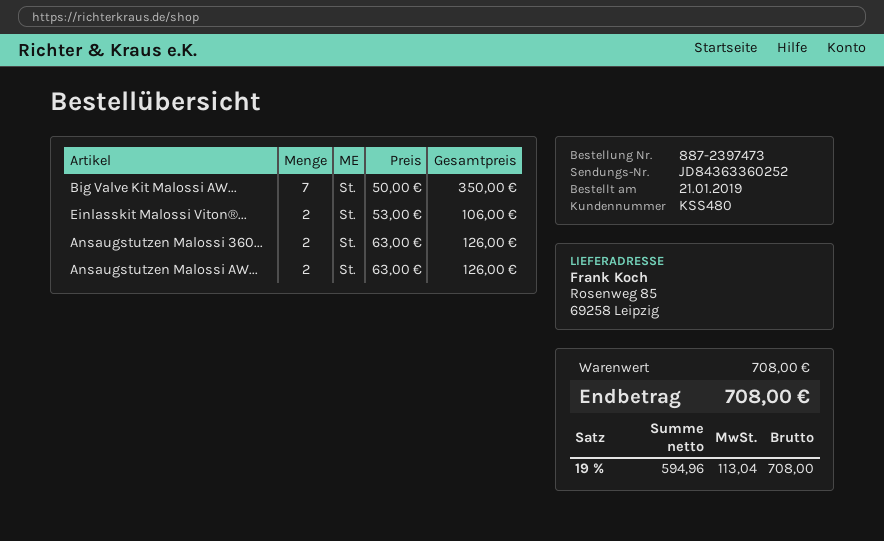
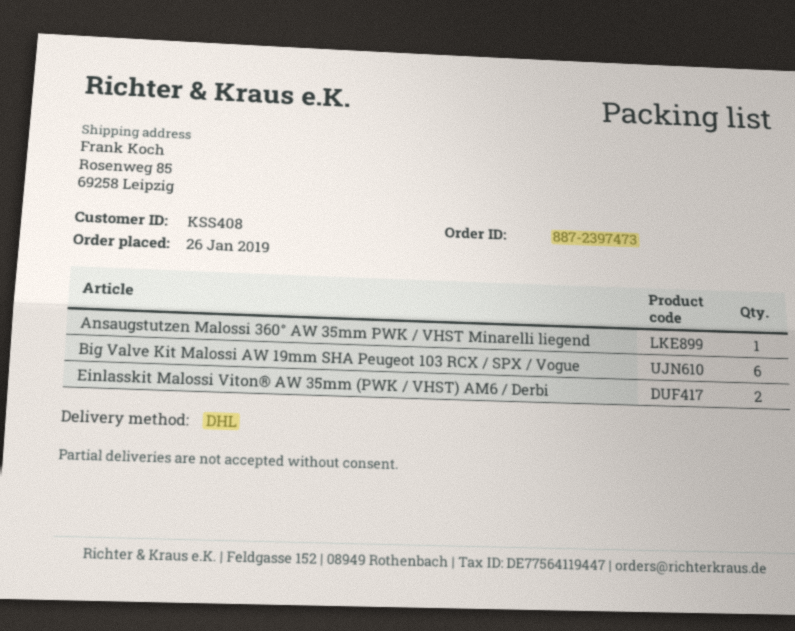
order date: 2019-01-21 -> 2019-01-26
customer number: KSS480 -> KSS408
Big Valve Kit Malossi AW...: 7 -> 6
Ansaugstutzen Malossi 360...: 2 -> 1
Ansaugstutzen Malossi AW...: 2 -> none

